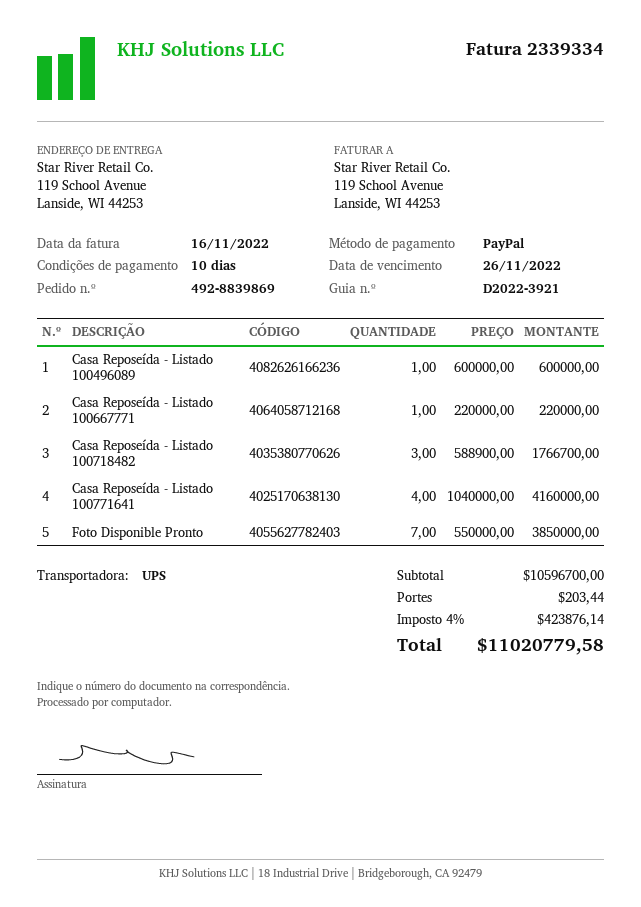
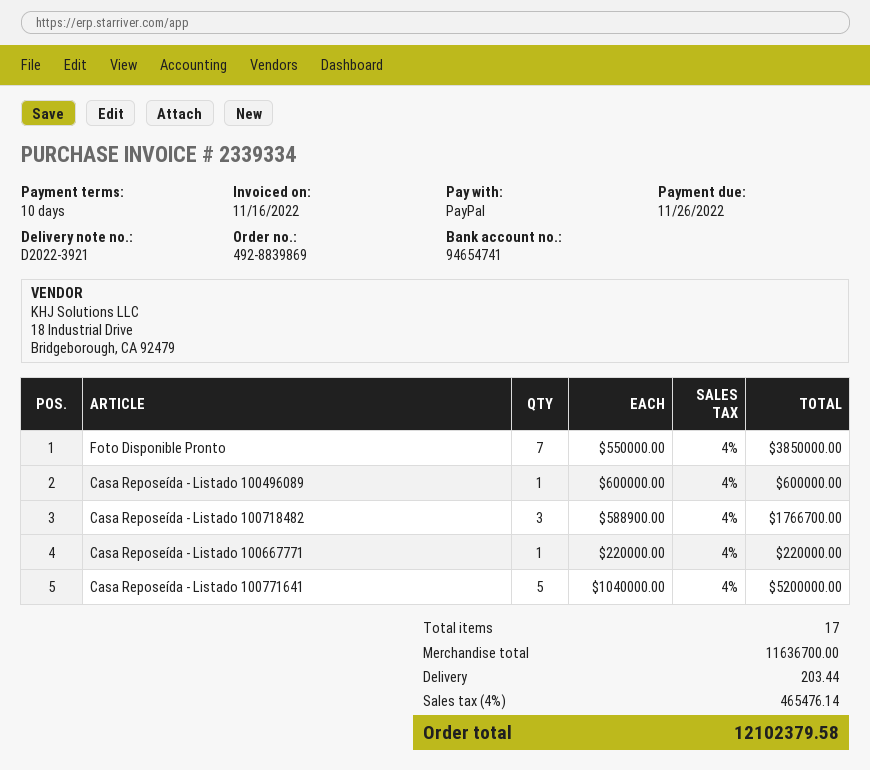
Casa Reposeída - Listado 100771641: 4 x 1040000.00 = 4160000.00 -> 5 x 1040000.00 = 5200000.00
subtotal: 10596700.00 -> 11636700.00
tax: 4% = 423876.14 -> 4% = 465476.14
total: 11020779.58 -> 12102379.58

